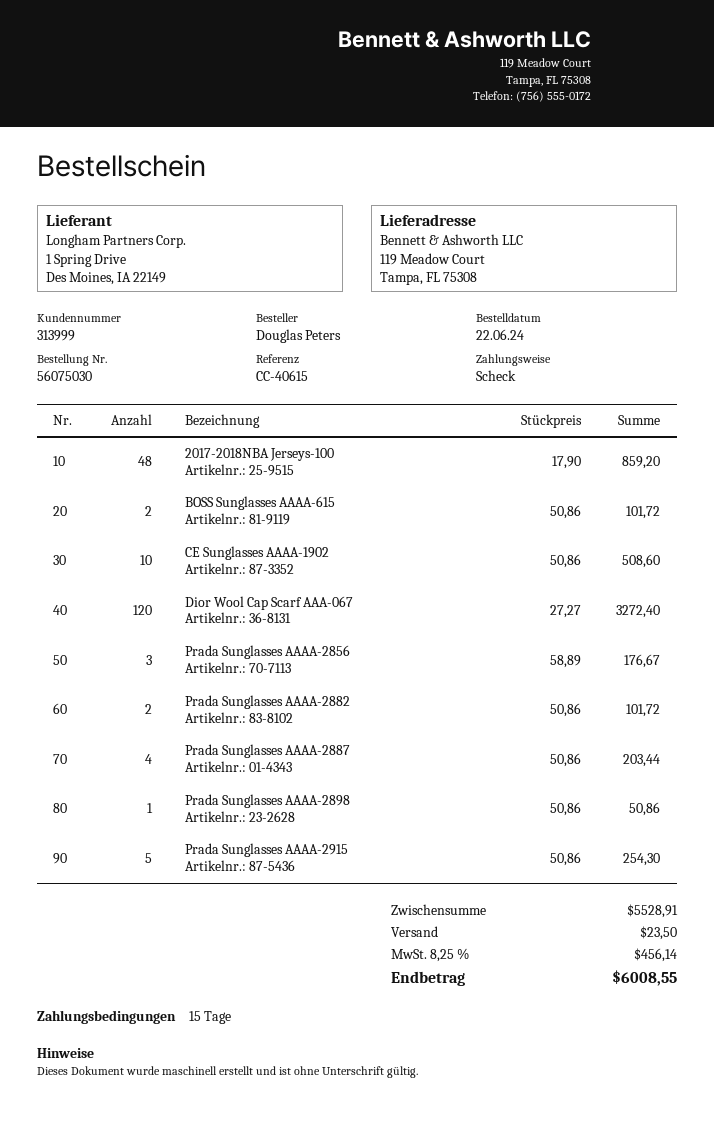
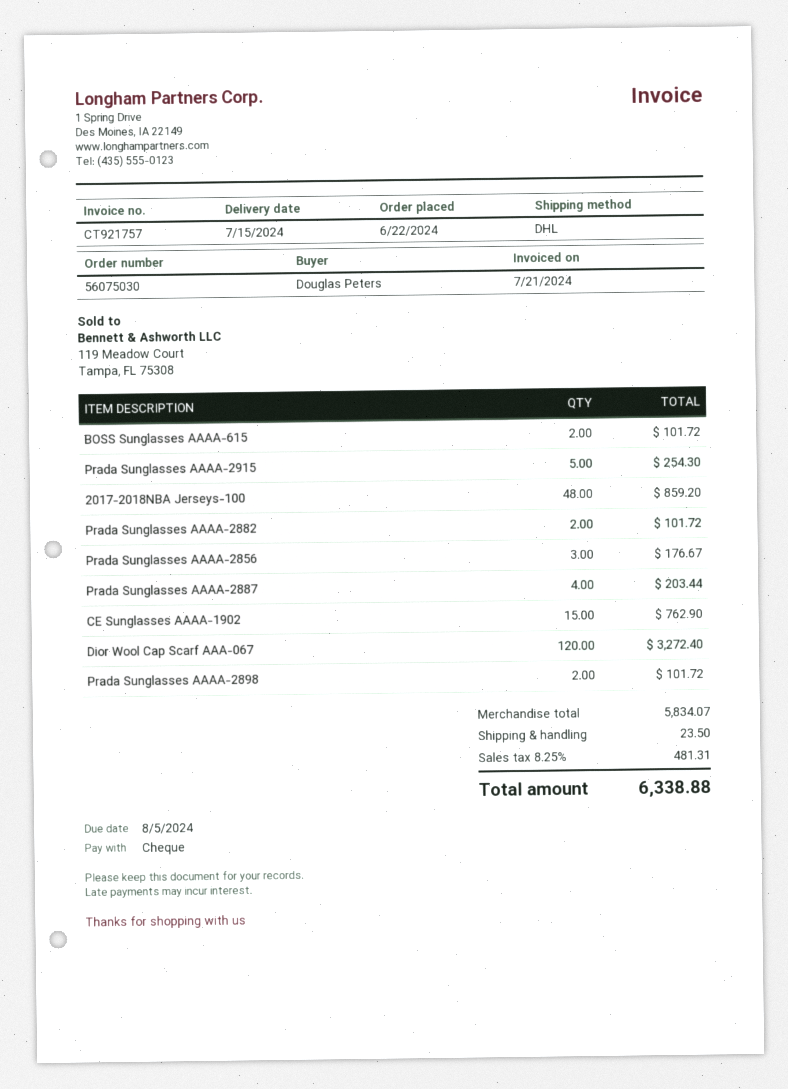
CE Sunglasses AAAA-1902: 10 for 508.60 -> 15 for 762.90
Prada Sunglasses AAAA-2898: 1 for 50.86 -> 2 for 101.72
subtotal: 5528.91 -> 5834.07
tax: 8.25% = 456.14 -> 8.25% = 481.31
total: 6008.55 -> 6338.88

